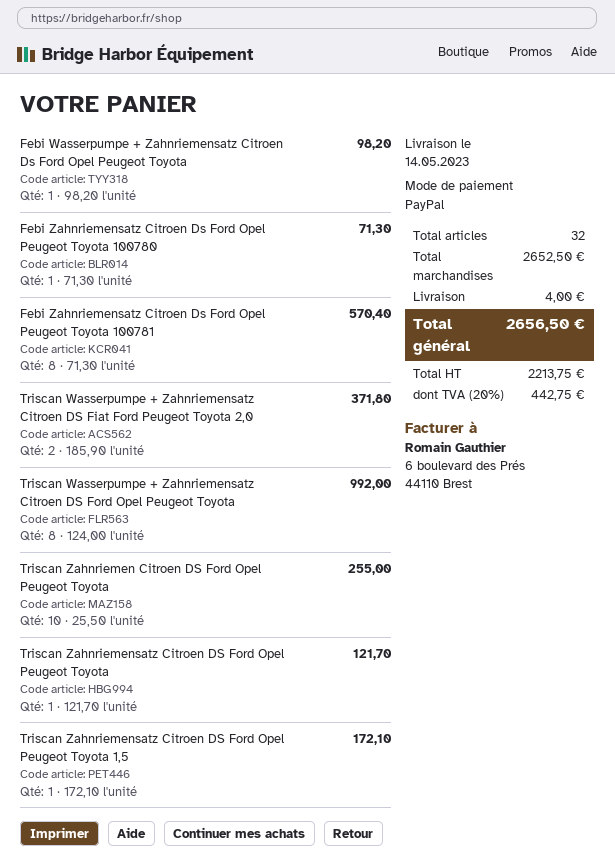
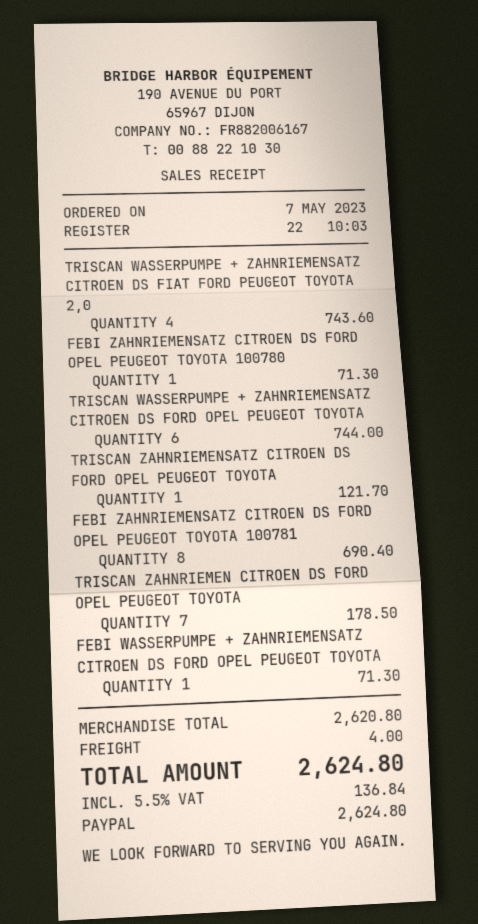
Febi Wasserpumpe + Zahnriemensatz Citroen Ds Ford Opel Peugeot Toyota: 1 for 98.20 -> 1 for 71.30
Febi Zahnriemensatz Citroen Ds Ford Opel Peugeot Toyota 100781: 8 for 570.40 -> 8 for 690.40
Triscan Wasserpumpe + Zahnriemensatz Citroen DS Fiat Ford Peugeot Toyota 2,0: 2 for 371.80 -> 4 for 743.60
Triscan Wasserpumpe + Zahnriemensatz Citroen DS Ford Opel Peugeot Toyota: 8 for 992.00 -> 6 for 744.00
Triscan Zahnriemen Citroen DS Ford Opel Peugeot Toyota: 10 for 255.00 -> 7 for 178.50
Triscan Zahnriemensatz Citroen DS Ford Opel Peugeot Toyota 1,5: 1 for 172.10 -> none
subtotal: 2652.50 -> 2620.80
tax: 20% = 442.75 -> 5.5% = 136.84
total: 2656.50 -> 2624.80

